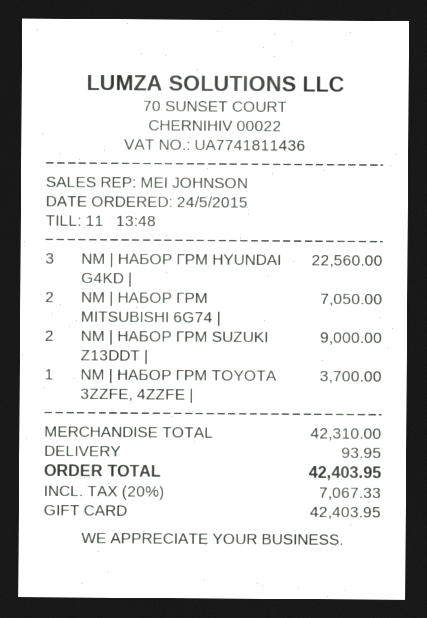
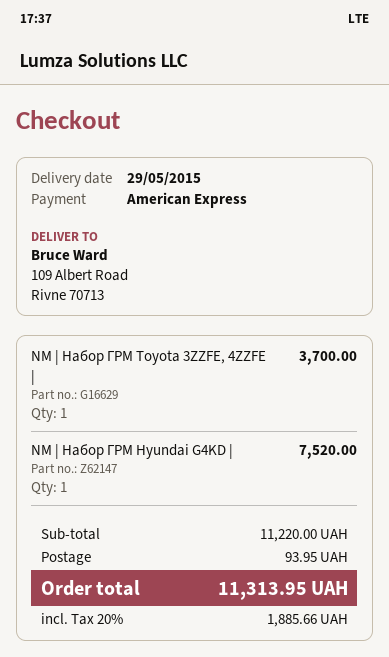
payment method: gift card -> American Express
NM | НАБОР ГРМ HYUNDAI G4KD |: 3 for 22560.00 -> 1 for 7520.00
NM | НАБОР ГРМ MITSUBISHI 6G74 |: 2 for 7050.00 -> none
NM | НАБОР ГРМ SUZUKI Z13DDT |: 2 for 9000.00 -> none
subtotal: 42310.00 -> 11220.00
tax: 20% = 7067.33 -> 20% = 1885.66
total: 42403.95 -> 11313.95

